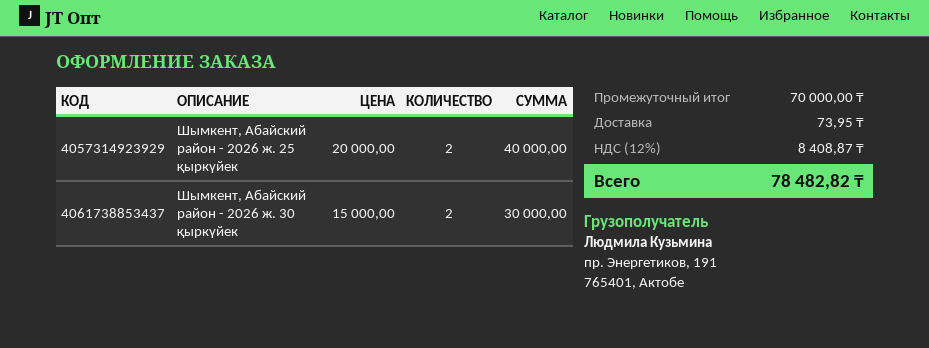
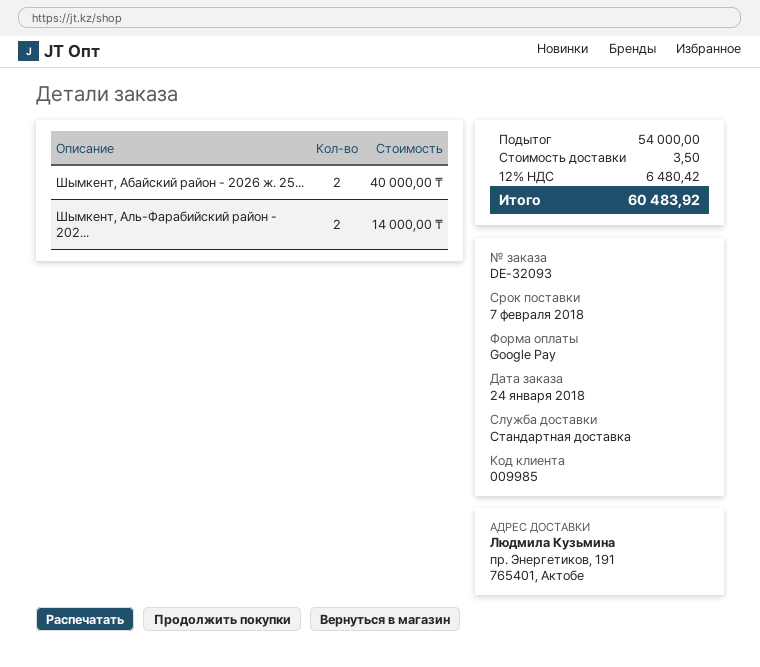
Шымкент, Абайский район - 2026 ж. 30 қыркүйек: 2 for 30000.00 -> none
Шымкент, Аль-Фарабийский район - 202...: none -> 2 for 14000.00
subtotal: 70000.00 -> 54000.00
shipping: 73.95 -> 3.50
tax: 12% = 8408.87 -> 12% = 6480.42
total: 78482.82 -> 60483.92

